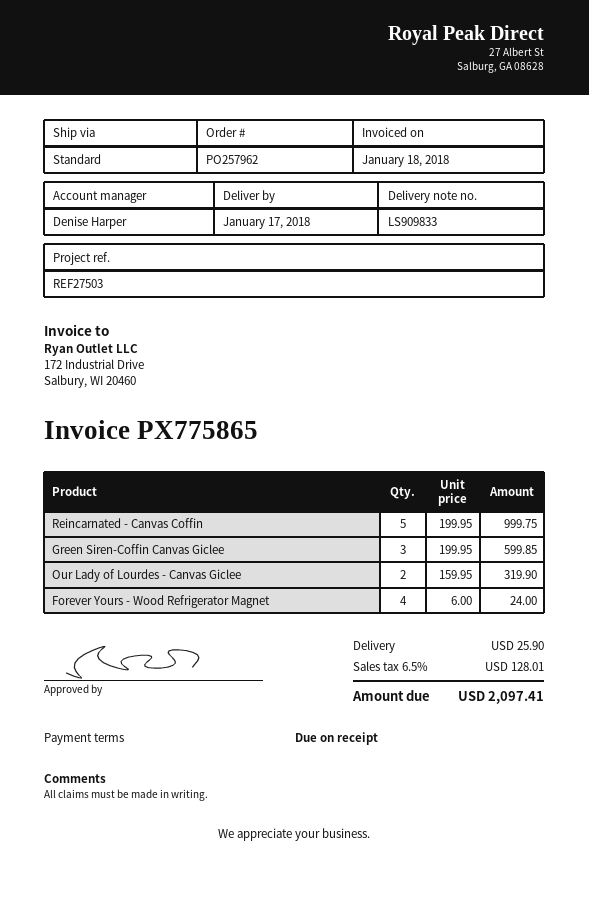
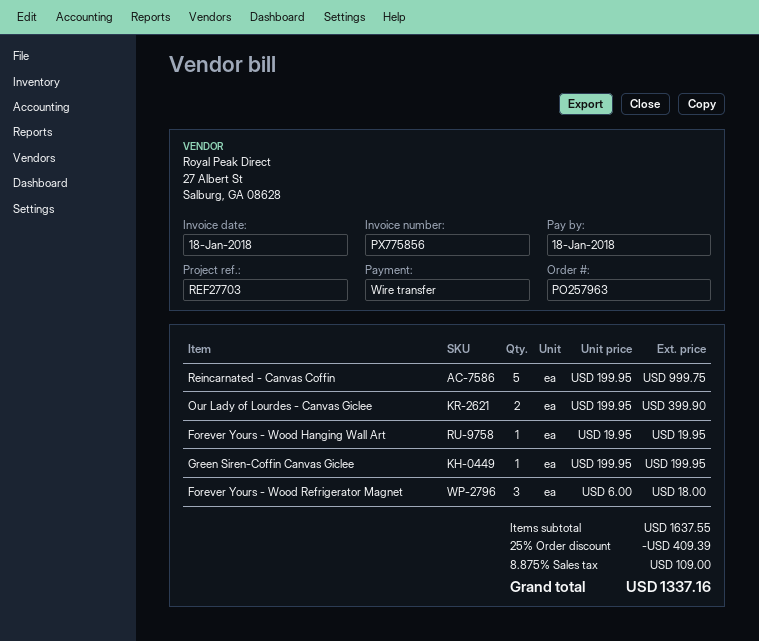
order number: PO257962 -> PO257963
invoice number: PX775865 -> PX775856
reference: REF27503 -> REF27703
Green Siren-Coffin Canvas Giclee: 3 x 199.95 = 599.85 -> 1 x 199.95 = 199.95
Our Lady of Lourdes - Canvas Giclee: 2 x 159.95 = 319.90 -> 2 x 199.95 = 399.90
Forever Yours - Wood Refrigerator Magnet: 4 x 6.00 = 24.00 -> 3 x 6.00 = 18.00
Forever Yours - Wood Hanging Wall Art: none -> 1 x 19.95 = 19.95
discount: none -> 25% = 409.39
shipping: 25.90 -> none
tax: 6.5% = 128.01 -> 8.875% = 109.00
total: 2097.41 -> 1337.16

